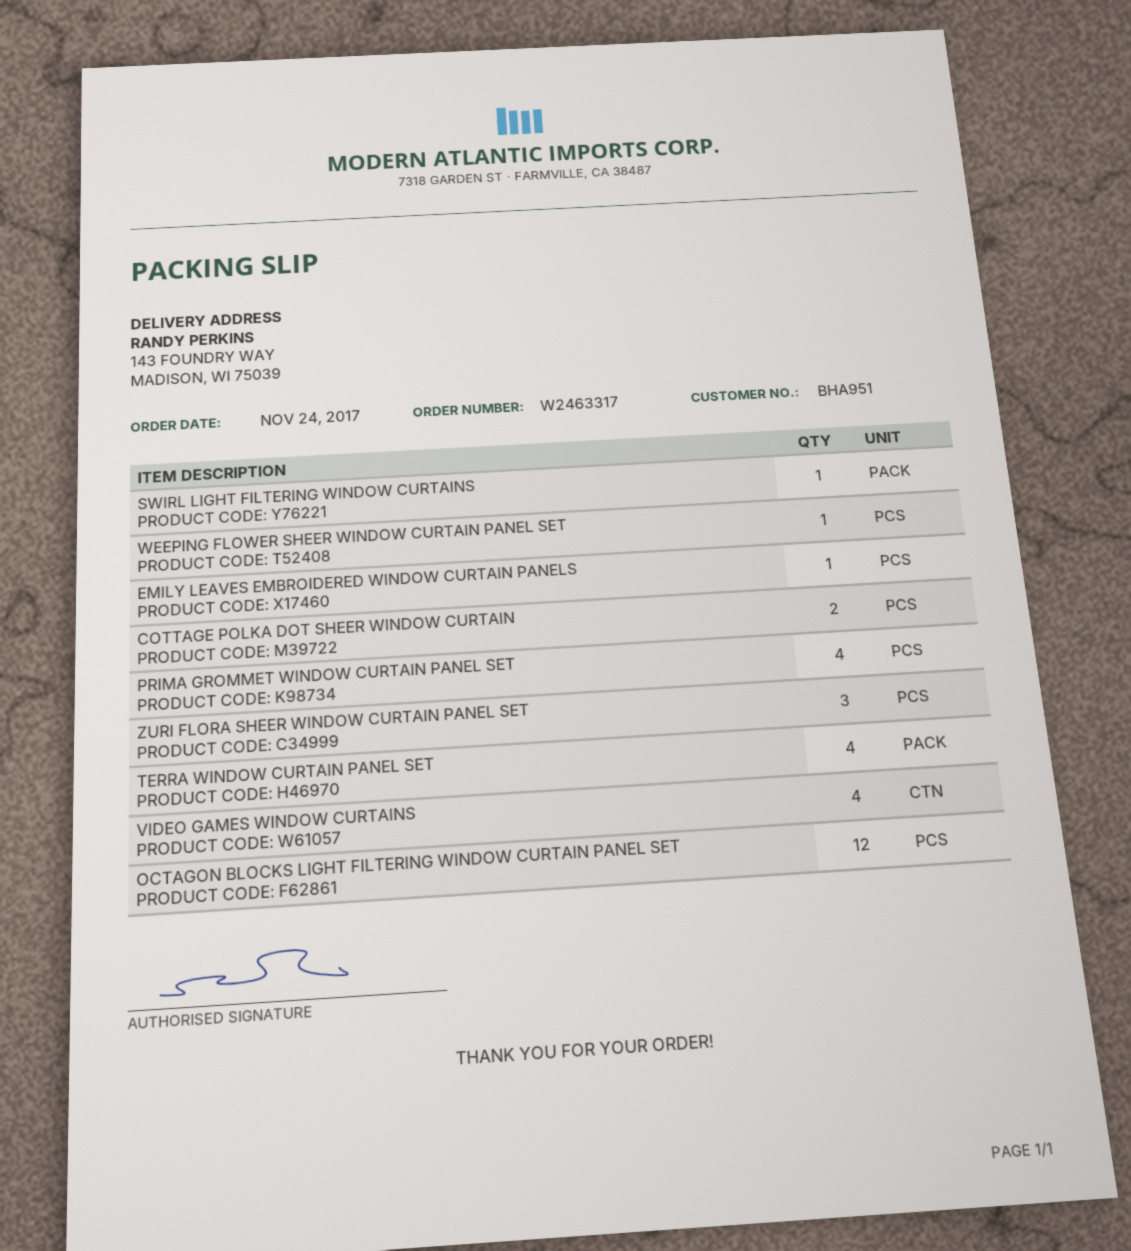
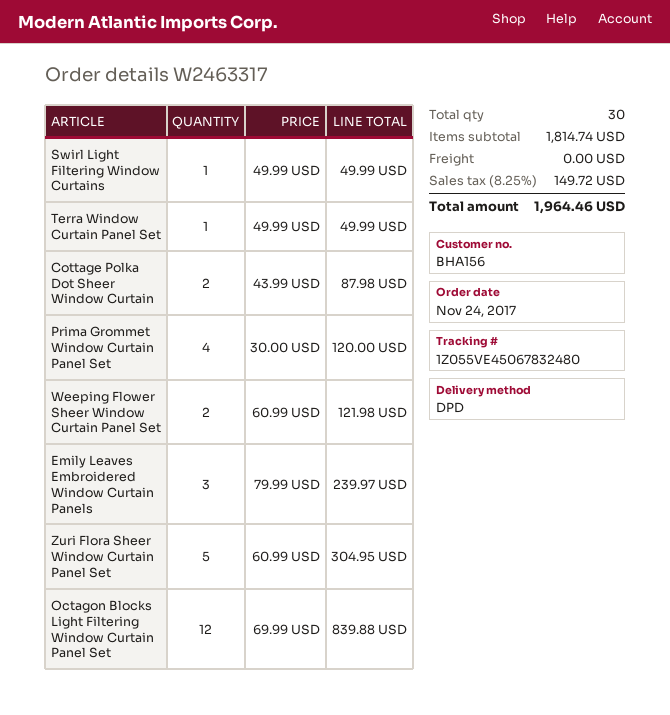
customer number: BHA951 -> BHA156
WEEPING FLOWER SHEER WINDOW CURTAIN PANEL SET: 1 -> 2
EMILY LEAVES EMBROIDERED WINDOW CURTAIN PANELS: 1 -> 3
ZURI FLORA SHEER WINDOW CURTAIN PANEL SET: 3 -> 5
TERRA WINDOW CURTAIN PANEL SET: 4 -> 1
VIDEO GAMES WINDOW CURTAINS: 4 -> none

